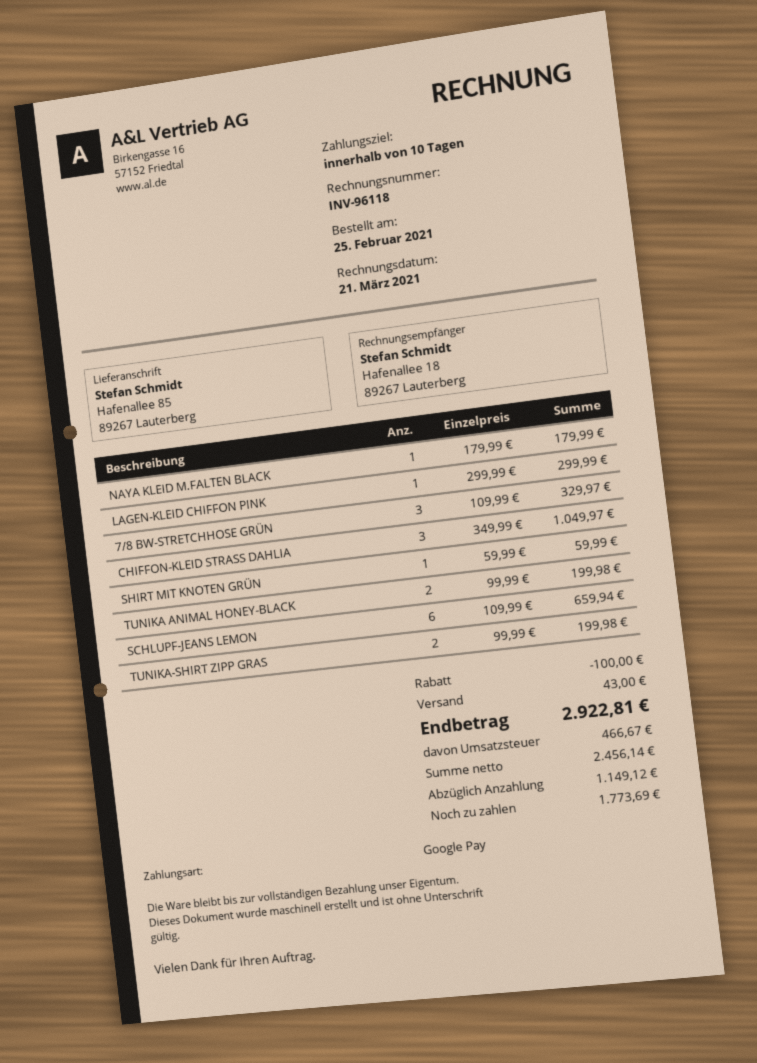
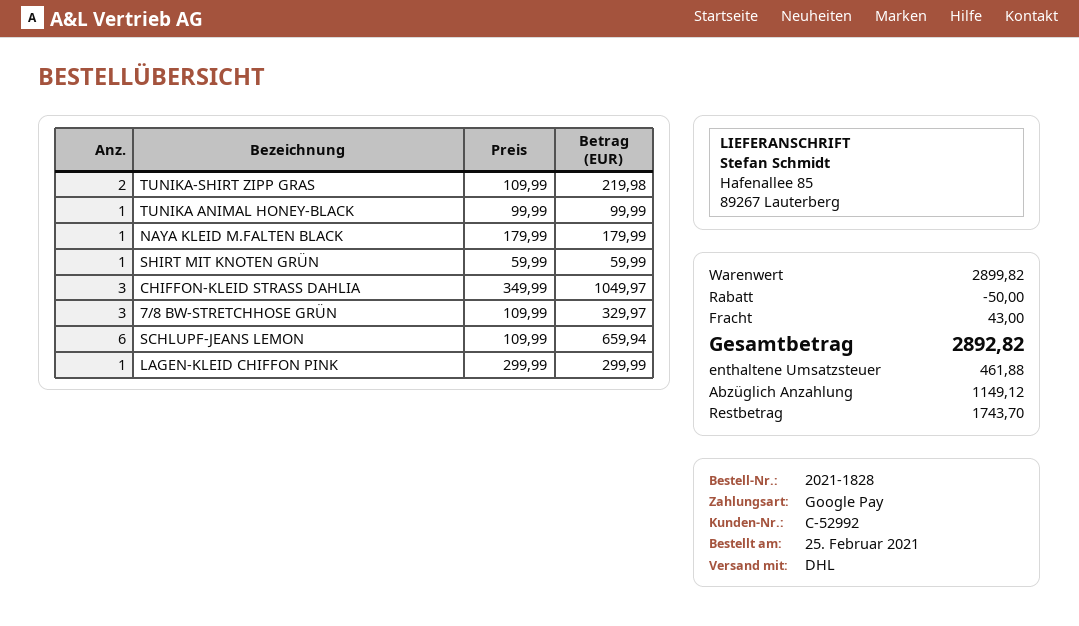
TUNIKA ANIMAL HONEY-BLACK: 2 x 99.99 = 199.98 -> 1 x 99.99 = 99.99
TUNIKA-SHIRT ZIPP GRAS: 2 x 99.99 = 199.98 -> 2 x 109.99 = 219.98
discount: 100.00 -> 50.00
tax: 466.67 -> 461.88
total: 2922.81 -> 2892.82
balance: 1773.69 -> 1743.70

